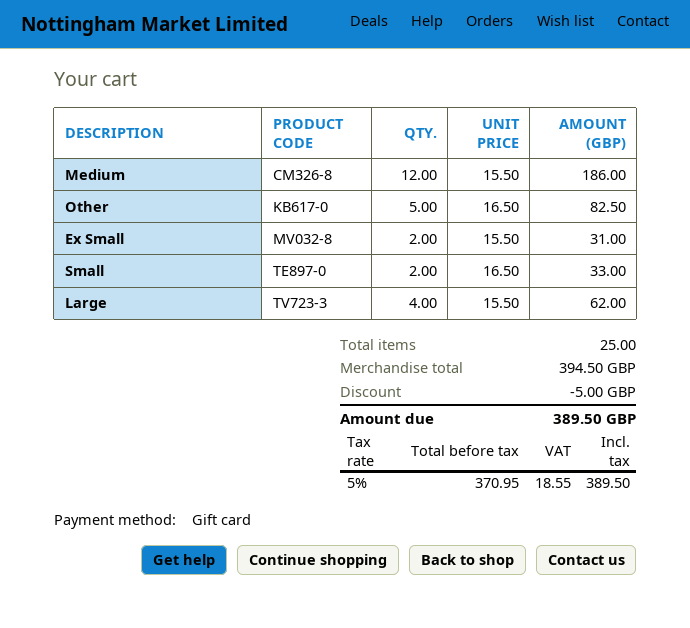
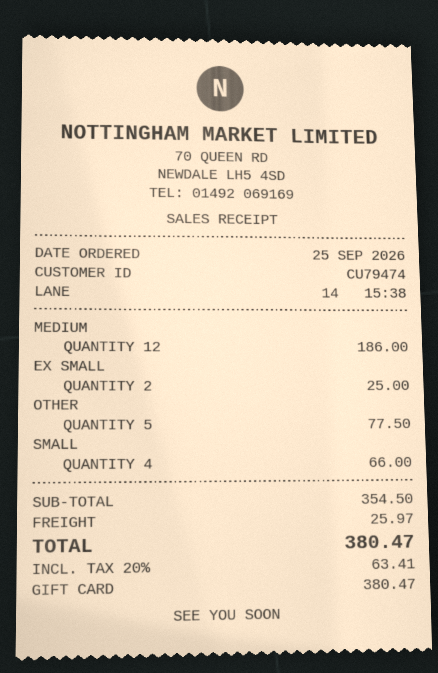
Other: 5 for 82.50 -> 5 for 77.50
Ex Small: 2 for 31.00 -> 2 for 25.00
Small: 2 for 33.00 -> 4 for 66.00
Large: 4 for 62.00 -> none
subtotal: 394.50 -> 354.50
discount: 5.00 -> none
shipping: none -> 25.97
tax: 5% = 18.55 -> 20% = 63.41
total: 389.50 -> 380.47

